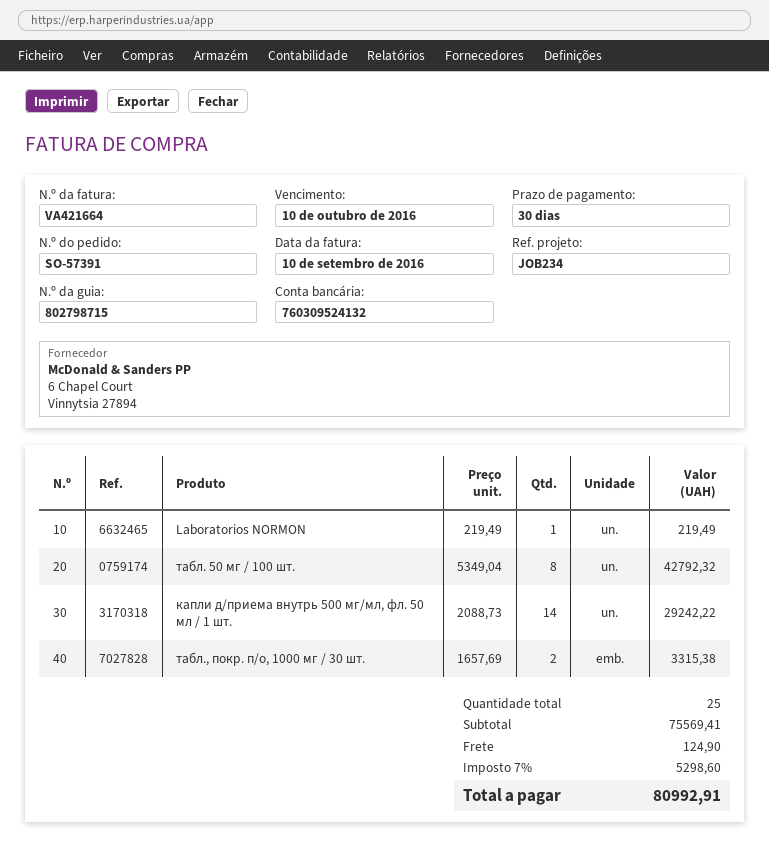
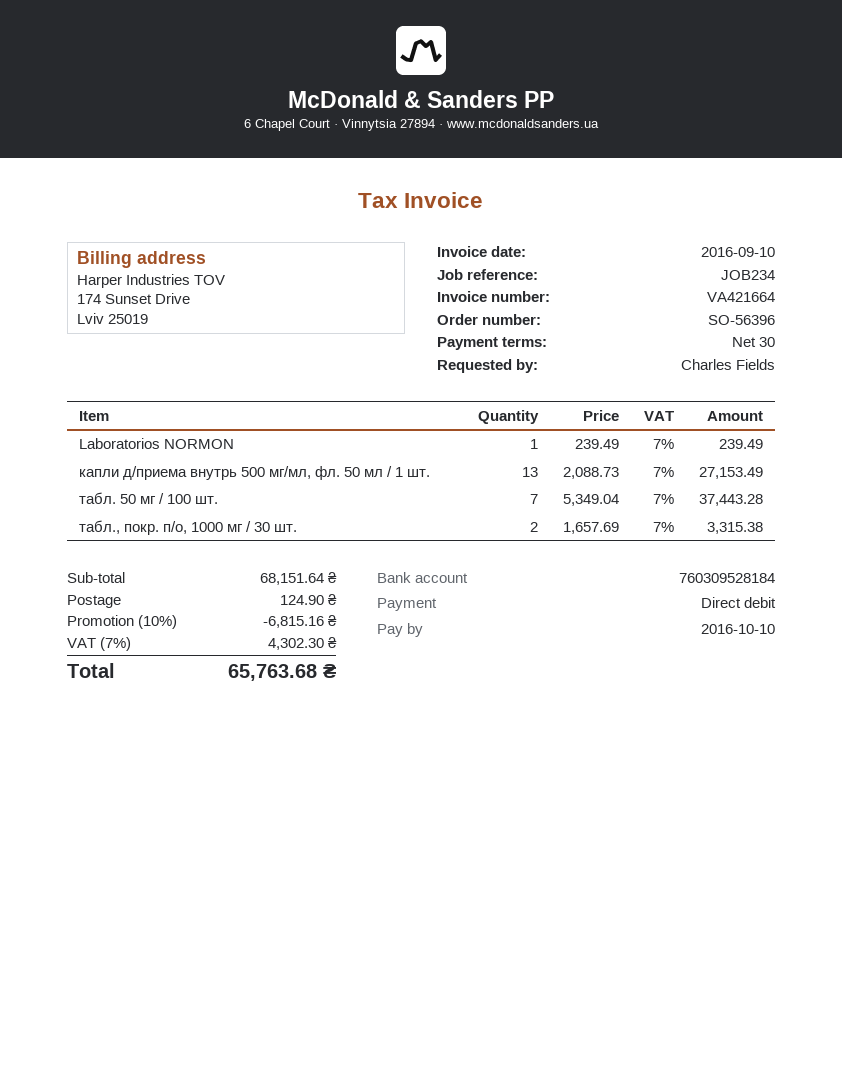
order number: SO-57391 -> SO-56396
bank account: 760309524132 -> 760309528184
Laboratorios NORMON: 1 x 219.49 = 219.49 -> 1 x 239.49 = 239.49
табл. 50 мг / 100 шт.: 8 x 5349.04 = 42792.32 -> 7 x 5349.04 = 37443.28
капли д/приема внутрь 500 мг/мл, фл. 50 мл / 1 шт.: 14 x 2088.73 = 29242.22 -> 13 x 2088.73 = 27153.49
subtotal: 75569.41 -> 68151.64
discount: none -> 10% = 6815.16
tax: 7% = 5298.60 -> 7% = 4302.30
total: 80992.91 -> 65763.68

